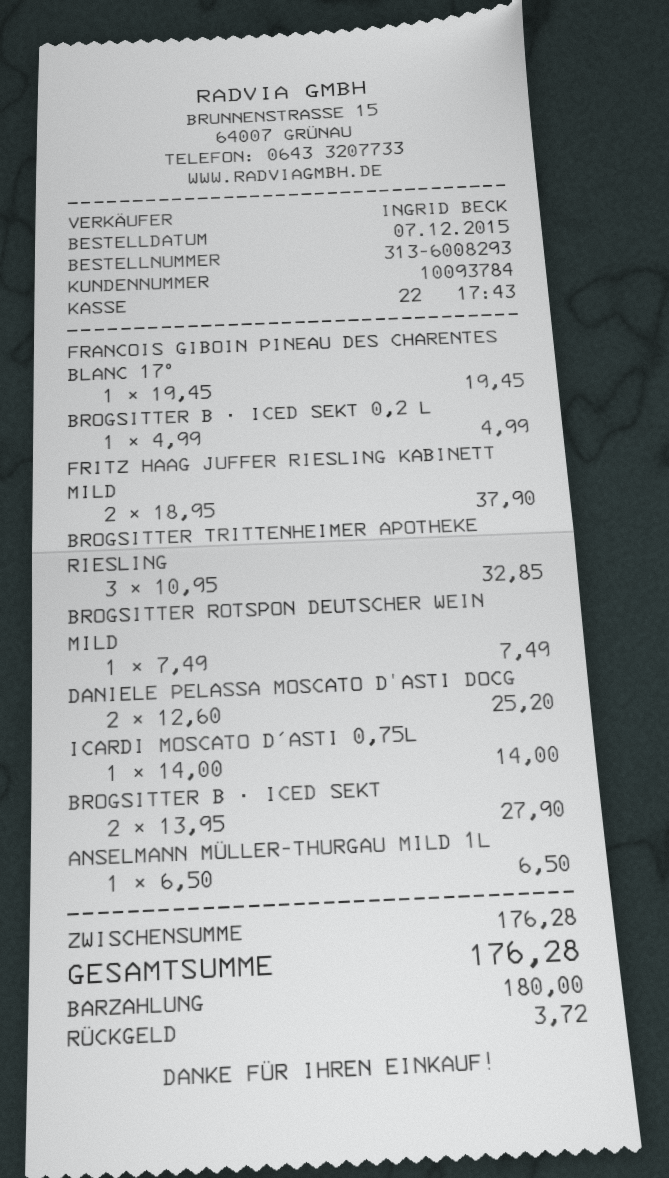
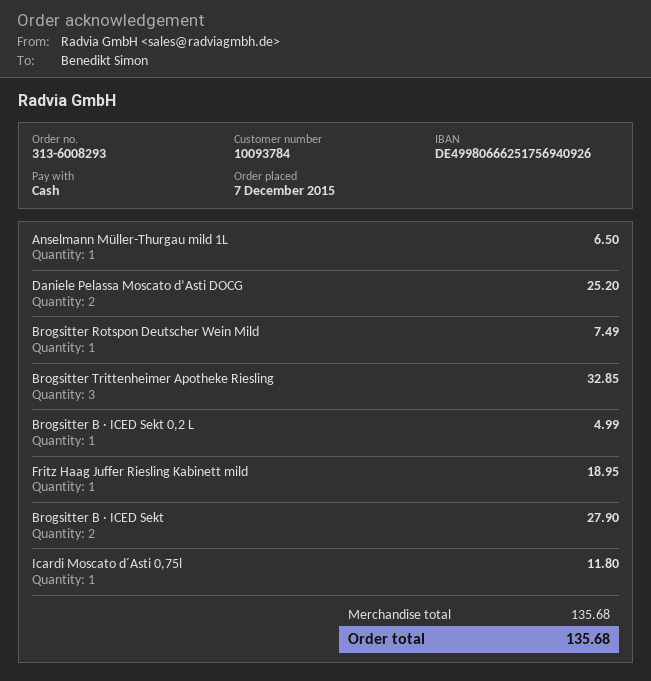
FRANCOIS GIBOIN PINEAU DES CHARENTES BLANC 17°: 1 for 19.45 -> none
FRITZ HAAG JUFFER RIESLING KABINETT MILD: 2 for 37.90 -> 1 for 18.95
ICARDI MOSCATO D´ASTI 0,75L: 1 for 14.00 -> 1 for 11.80
subtotal: 176.28 -> 135.68
total: 176.28 -> 135.68

